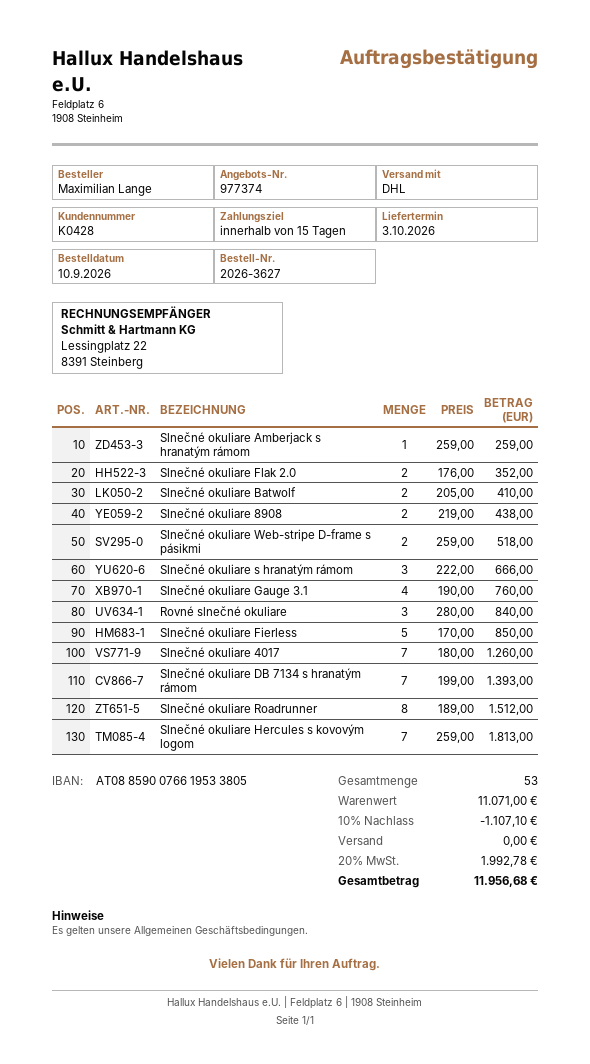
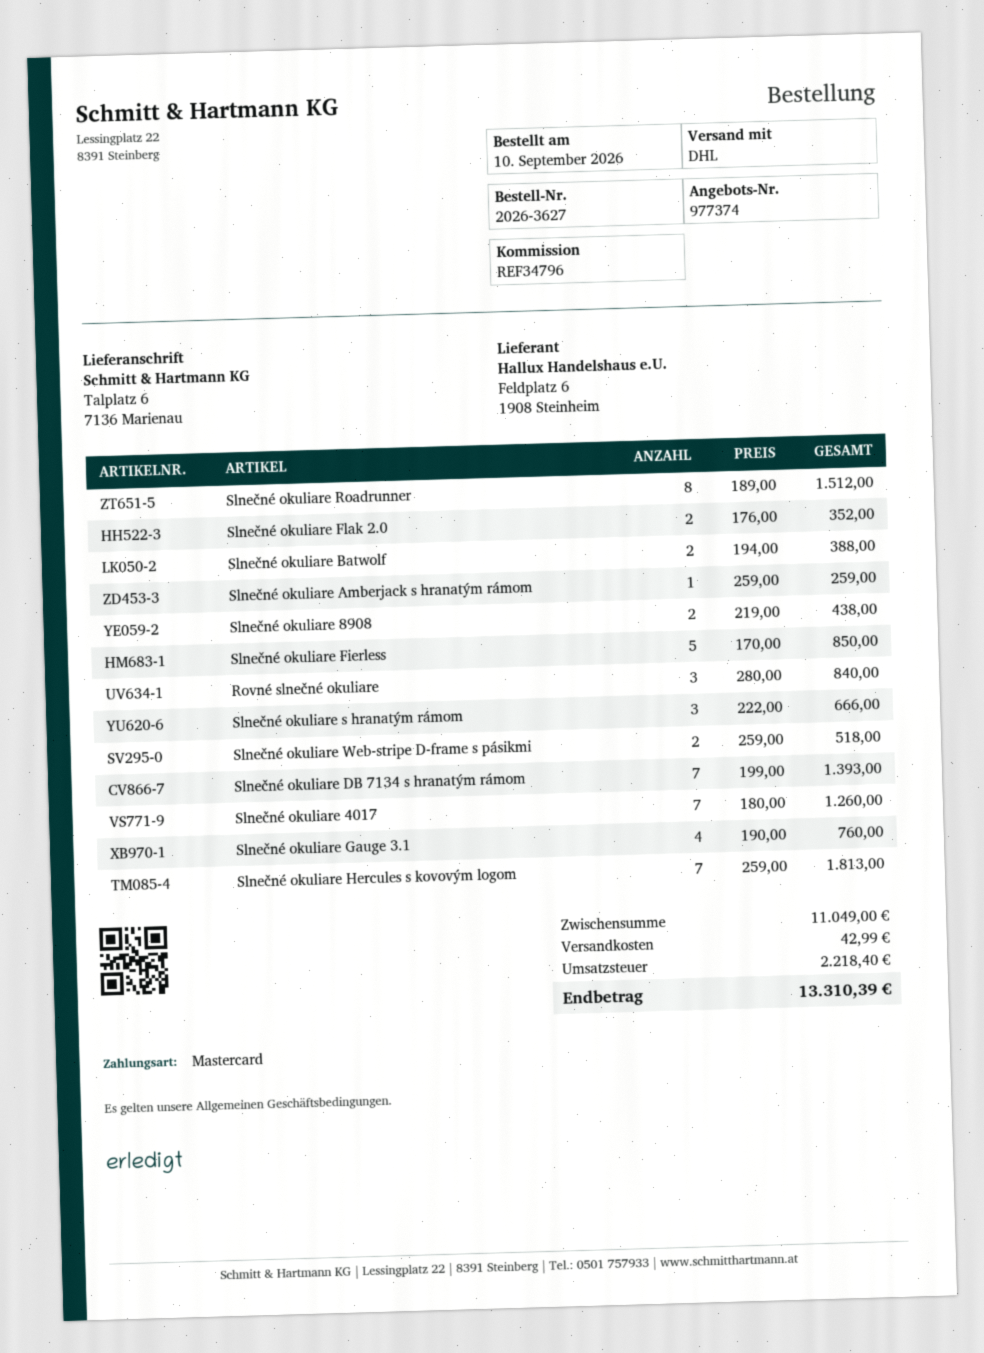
Slnečné okuliare Batwolf: 2 x 205.00 = 410.00 -> 2 x 194.00 = 388.00
subtotal: 11071.00 -> 11049.00
discount: 10% = 1107.10 -> none
shipping: 0.00 -> 42.99
tax: 1992.78 -> 2218.40
total: 11956.68 -> 13310.39

